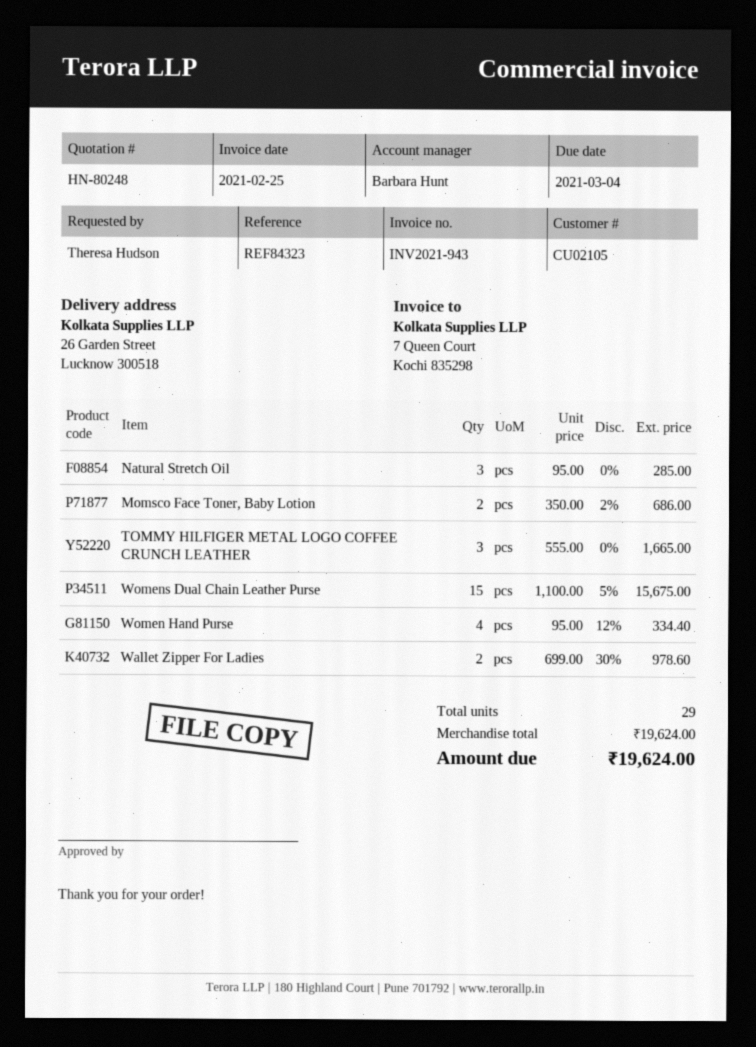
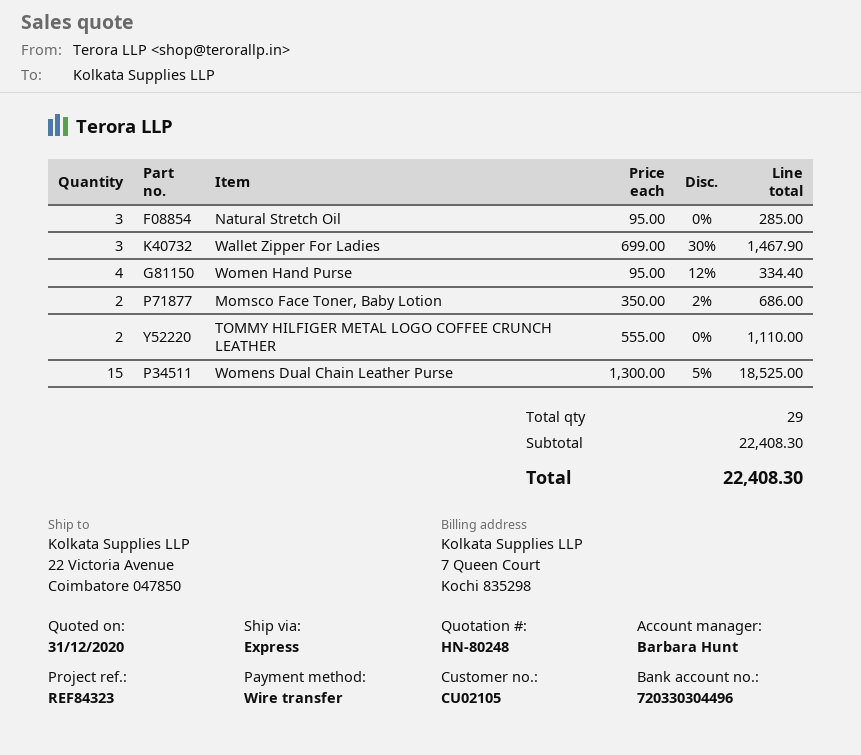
ship to: 26 Garden Street, Lucknow 300518 -> 22 Victoria Avenue, Coimbatore 047850
TOMMY HILFIGER METAL LOGO COFFEE CRUNCH LEATHER: 3 x 555.00 = 1665.00 -> 2 x 555.00 = 1110.00
Womens Dual Chain Leather Purse: 15 x 1100.00 - 5% = 15675.00 -> 15 x 1300.00 - 5% = 18525.00
Wallet Zipper For Ladies: 2 x 699.00 - 30% = 978.60 -> 3 x 699.00 - 30% = 1467.90
subtotal: 19624.00 -> 22408.30
total: 19624.00 -> 22408.30

